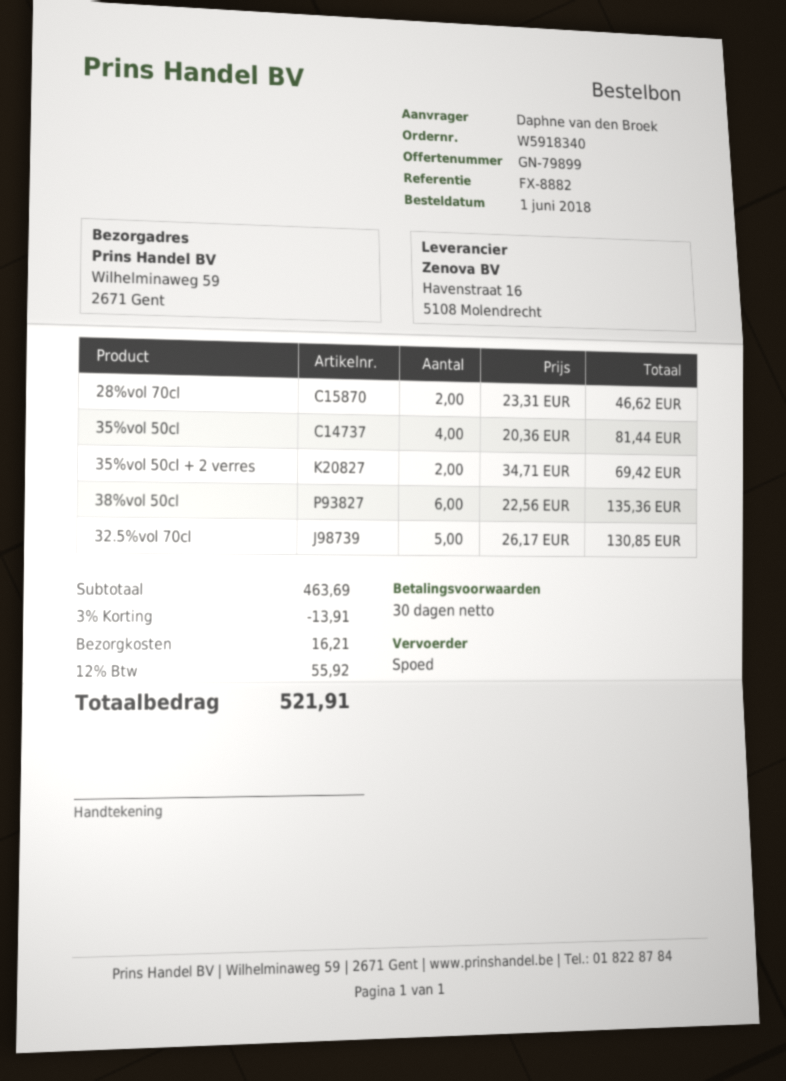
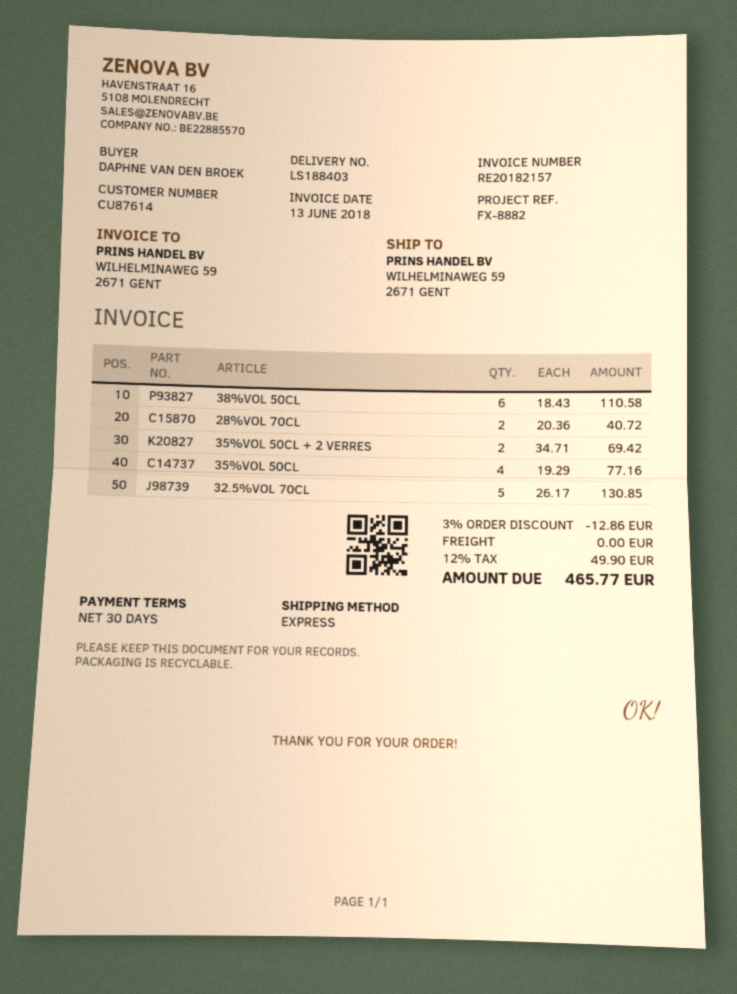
28%vol 70cl: 2 x 23.31 = 46.62 -> 2 x 20.36 = 40.72
35%vol 50cl: 4 x 20.36 = 81.44 -> 4 x 19.29 = 77.16
38%vol 50cl: 6 x 22.56 = 135.36 -> 6 x 18.43 = 110.58
discount: 3% = 13.91 -> 3% = 12.86
shipping: 16.21 -> 0.00
tax: 12% = 55.92 -> 12% = 49.90
total: 521.91 -> 465.77

